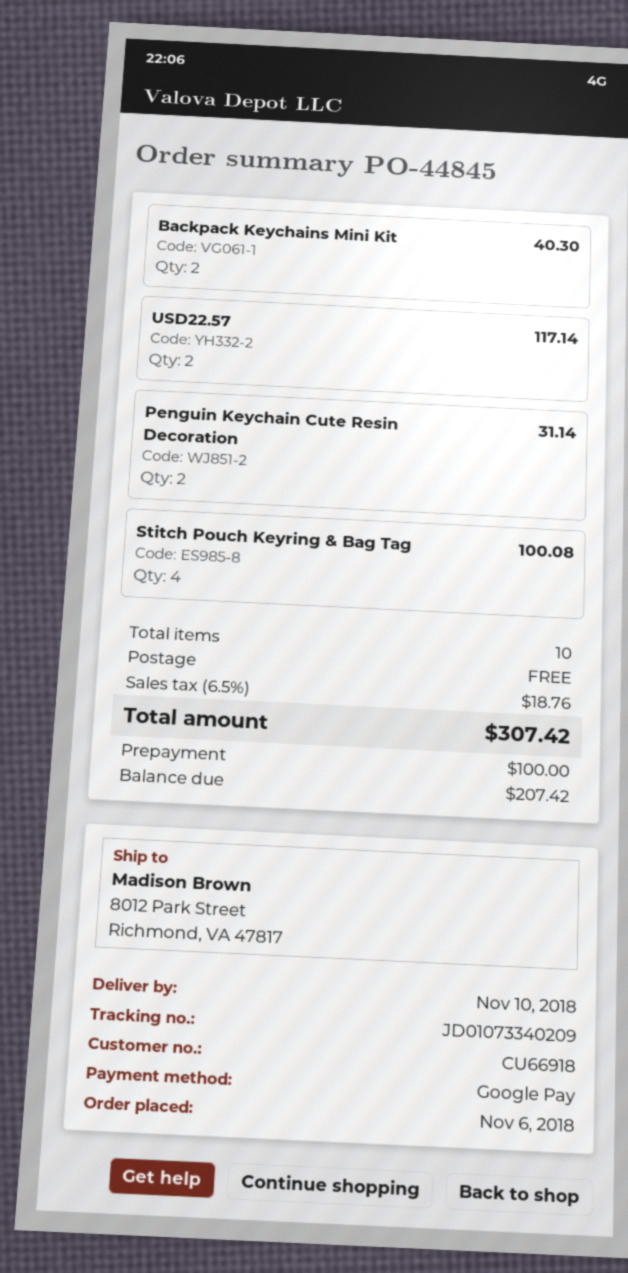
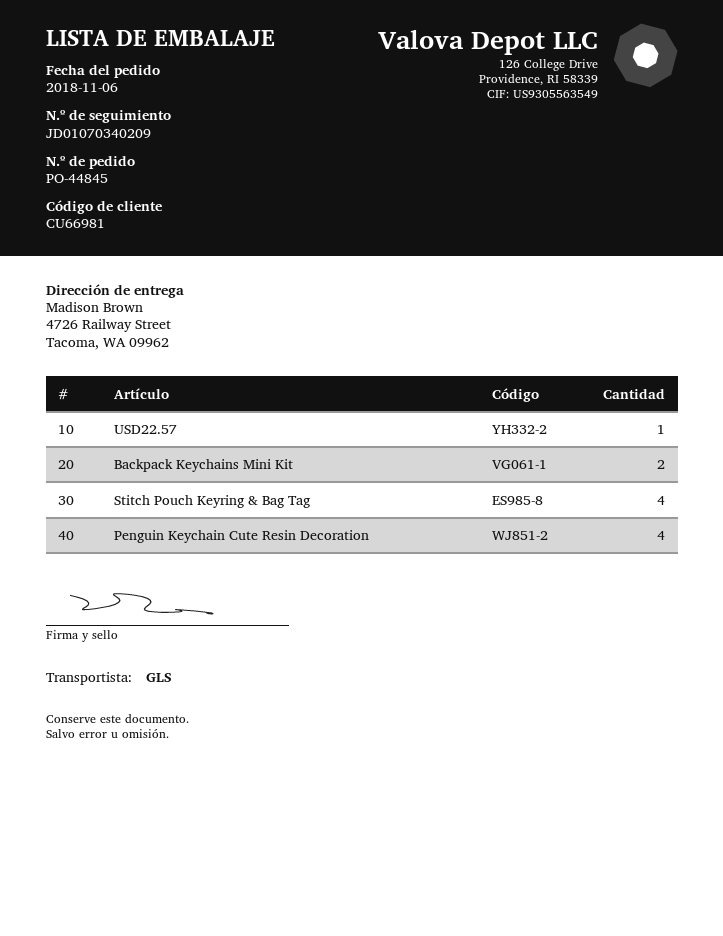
customer number: CU66918 -> CU66981
tracking number: JD01073340209 -> JD01070340209
ship to: 8012 Park Street, Richmond, VA 47817 -> 4726 Railway Street, Tacoma, WA 09962
USD22.57: 2 -> 1
Penguin Keychain Cute Resin Decoration: 2 -> 4

